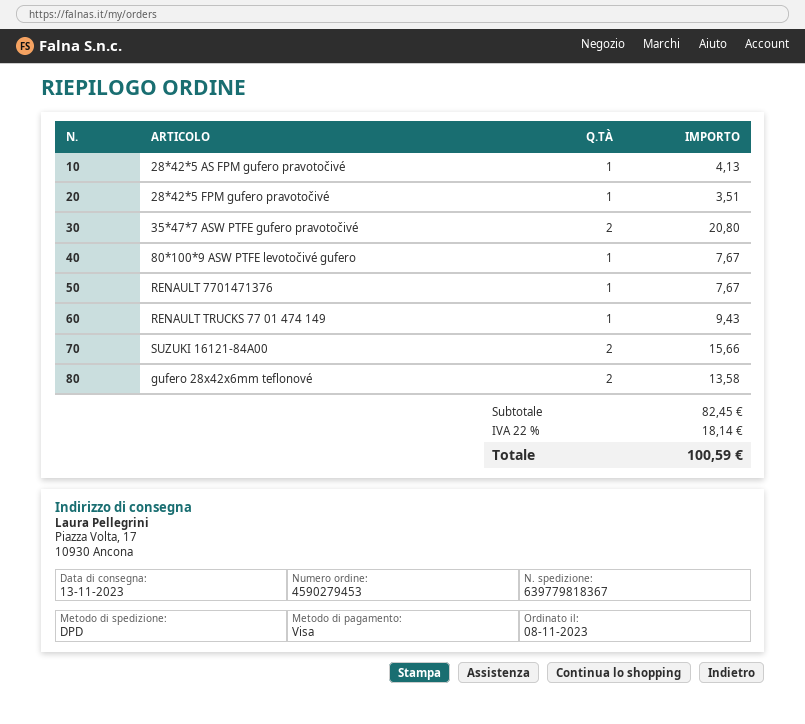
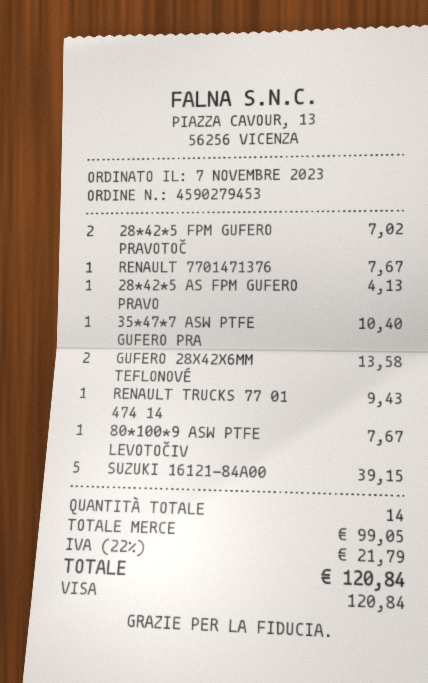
order date: 2023-11-08 -> 2023-11-07
28*42*5 FPM gufero pravotočivé: 1 for 3.51 -> 2 for 7.02
35*47*7 ASW PTFE gufero pravotočivé: 2 for 20.80 -> 1 for 10.40
SUZUKI 16121-84A00: 2 for 15.66 -> 5 for 39.15
subtotal: 82.45 -> 99.05
tax: 22% = 18.14 -> 22% = 21.79
total: 100.59 -> 120.84

